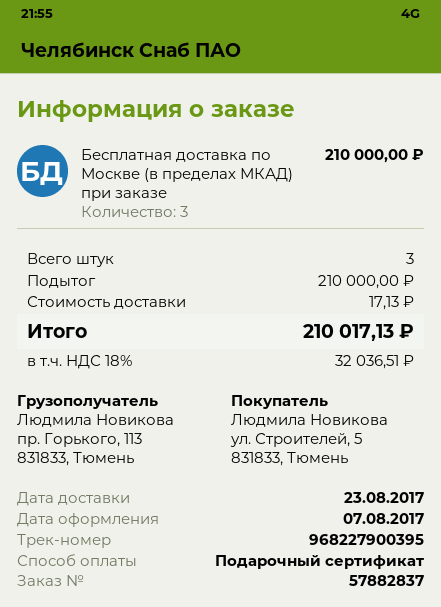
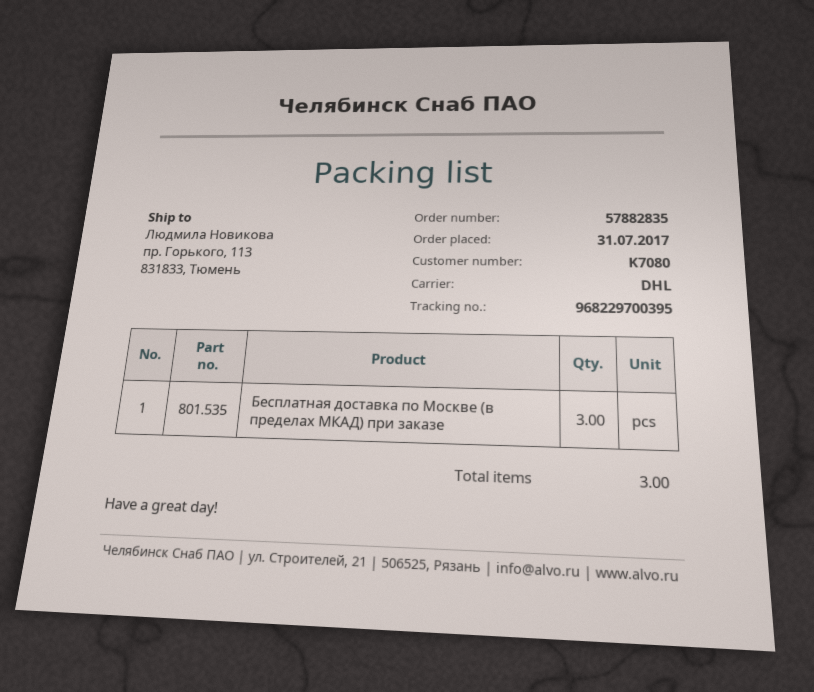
order number: 57882837 -> 57882835
order date: 2017-08-07 -> 2017-07-31
tracking number: 968227900395 -> 968229700395

